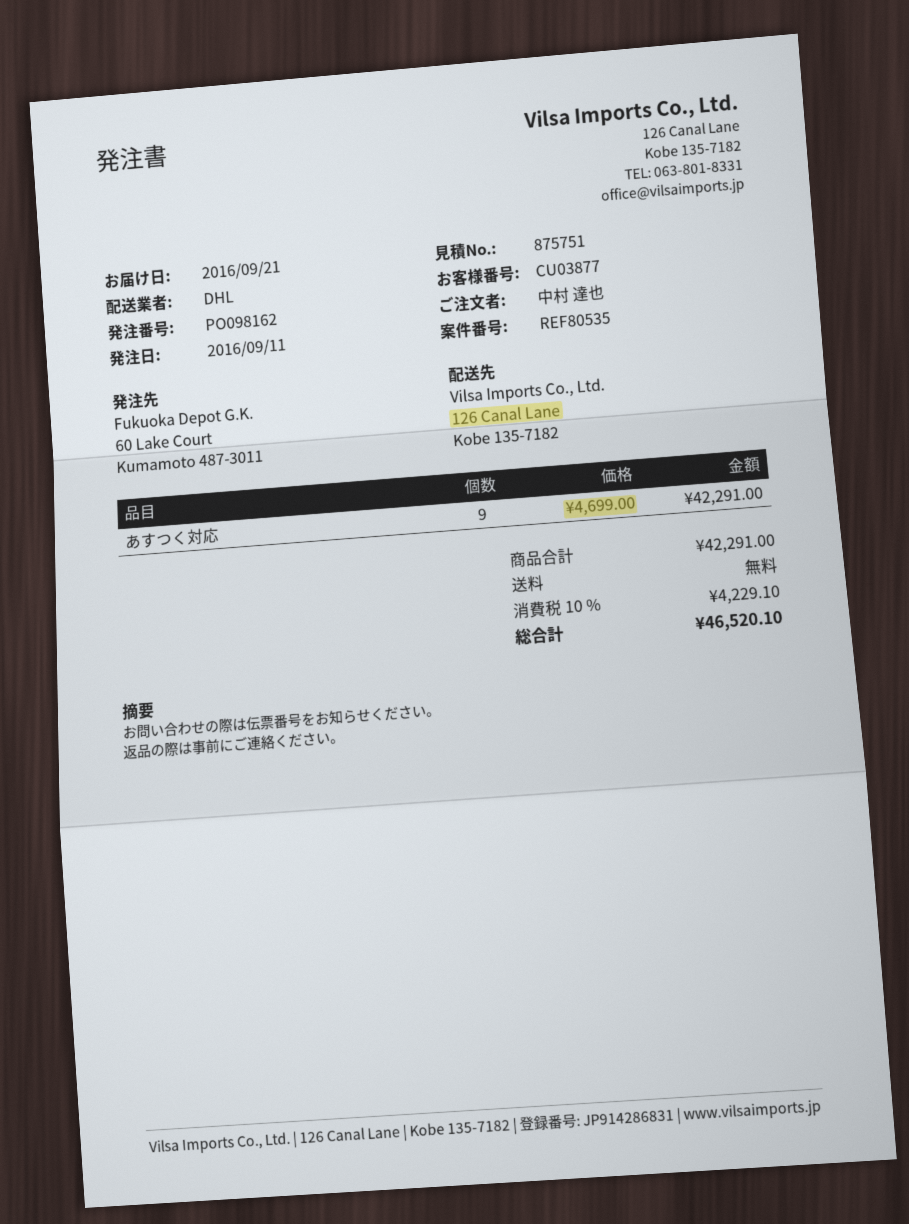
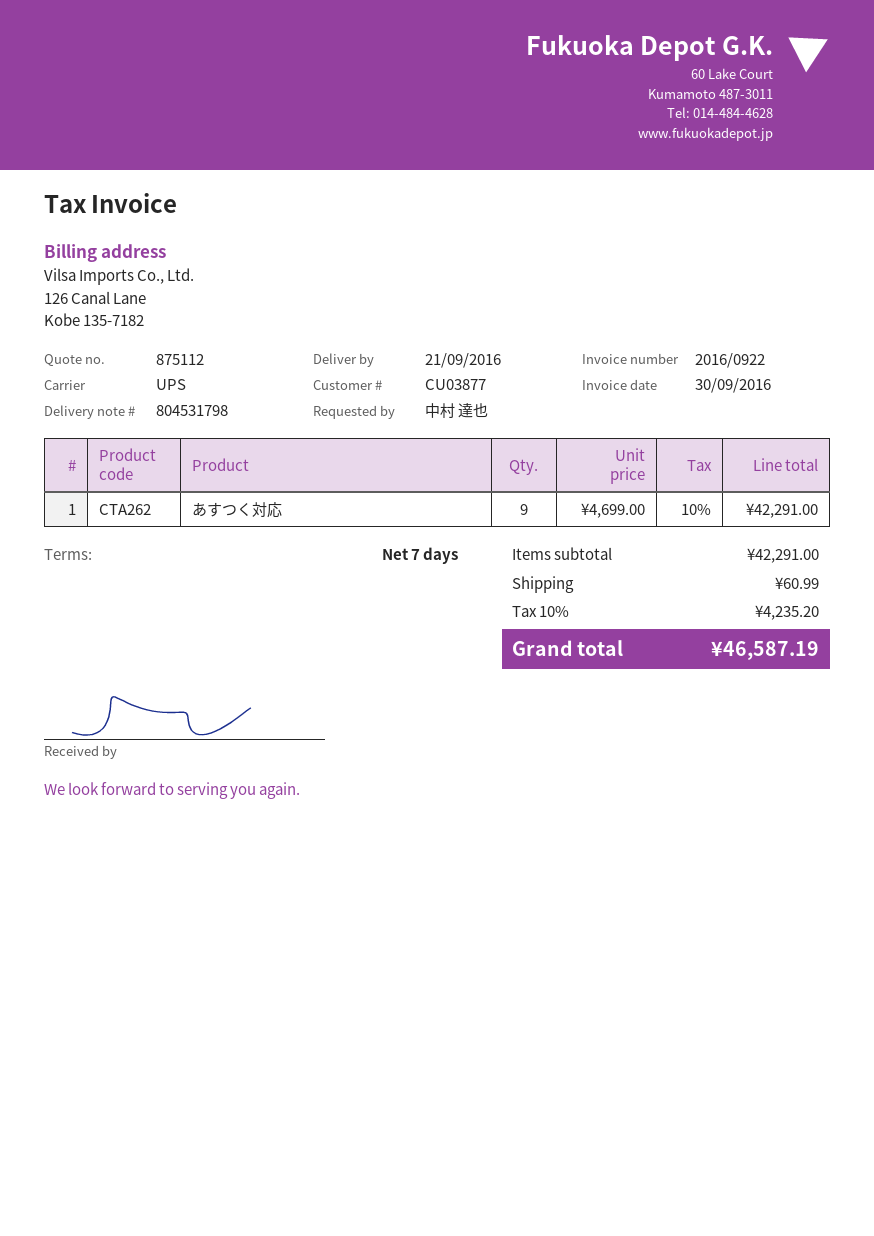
quote number: 875751 -> 875112
shipping method: DHL -> UPS
shipping: 0.00 -> 60.99
tax: 10% = 4229.10 -> 10% = 4235.20
total: 46520.10 -> 46587.19

